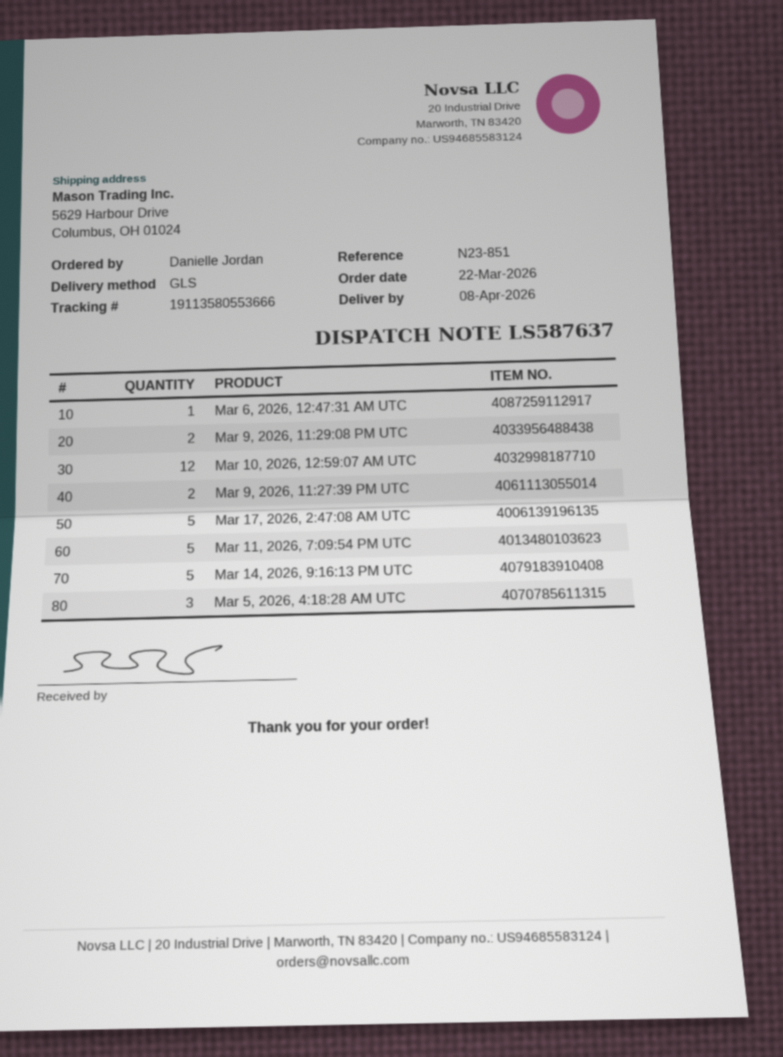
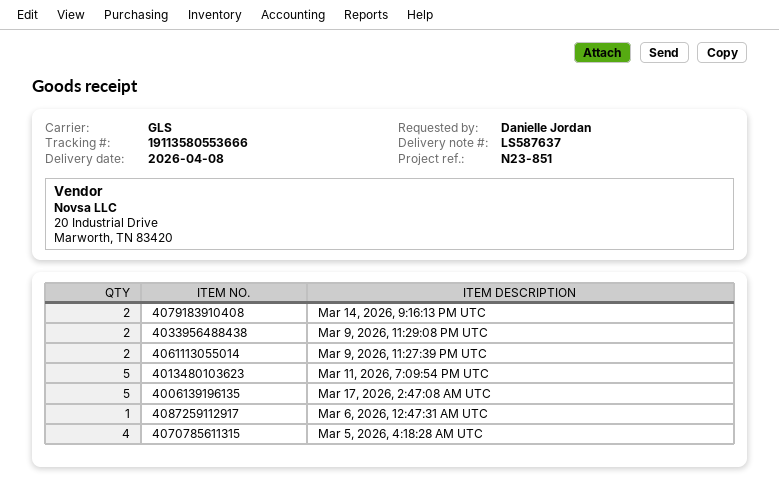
Mar 10, 2026, 12:59:07 AM UTC: 12 -> none
Mar 14, 2026, 9:16:13 PM UTC: 5 -> 2
Mar 5, 2026, 4:18:28 AM UTC: 3 -> 4

